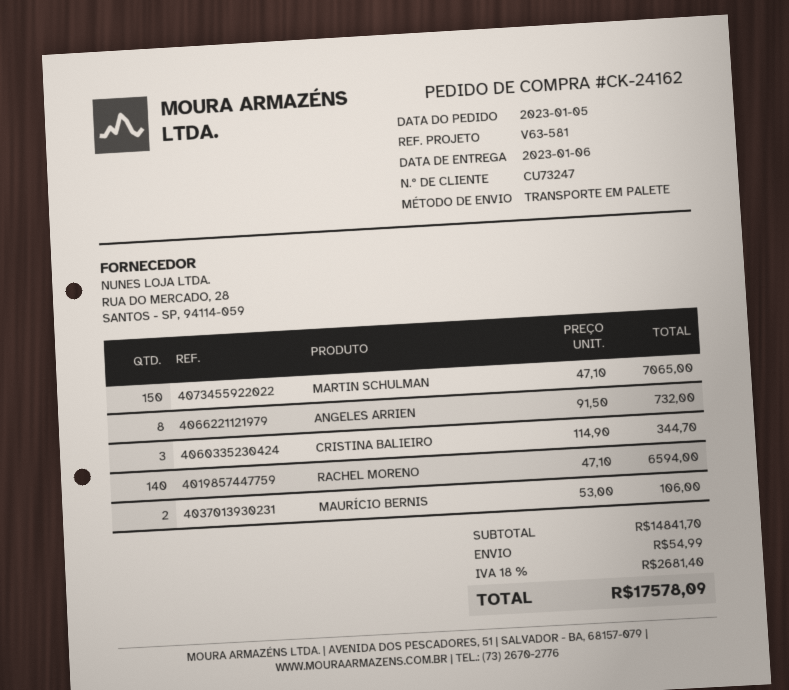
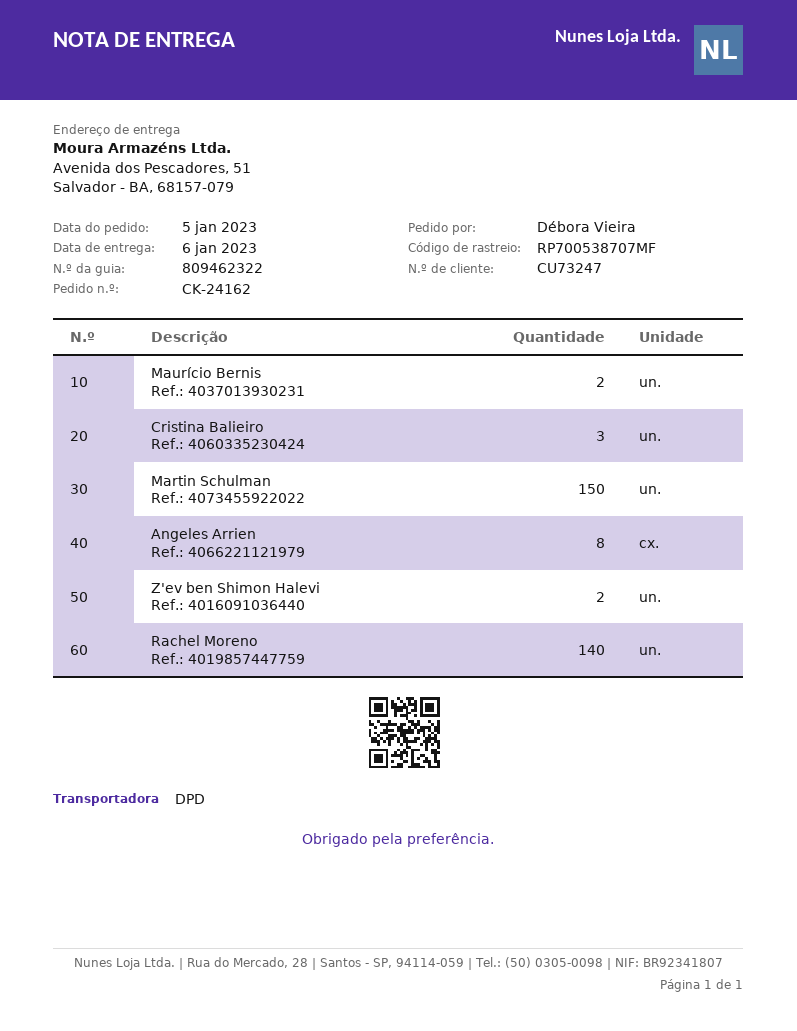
shipping method: pallet freight -> DPD
Z'ev ben Shimon Halevi: none -> 2

